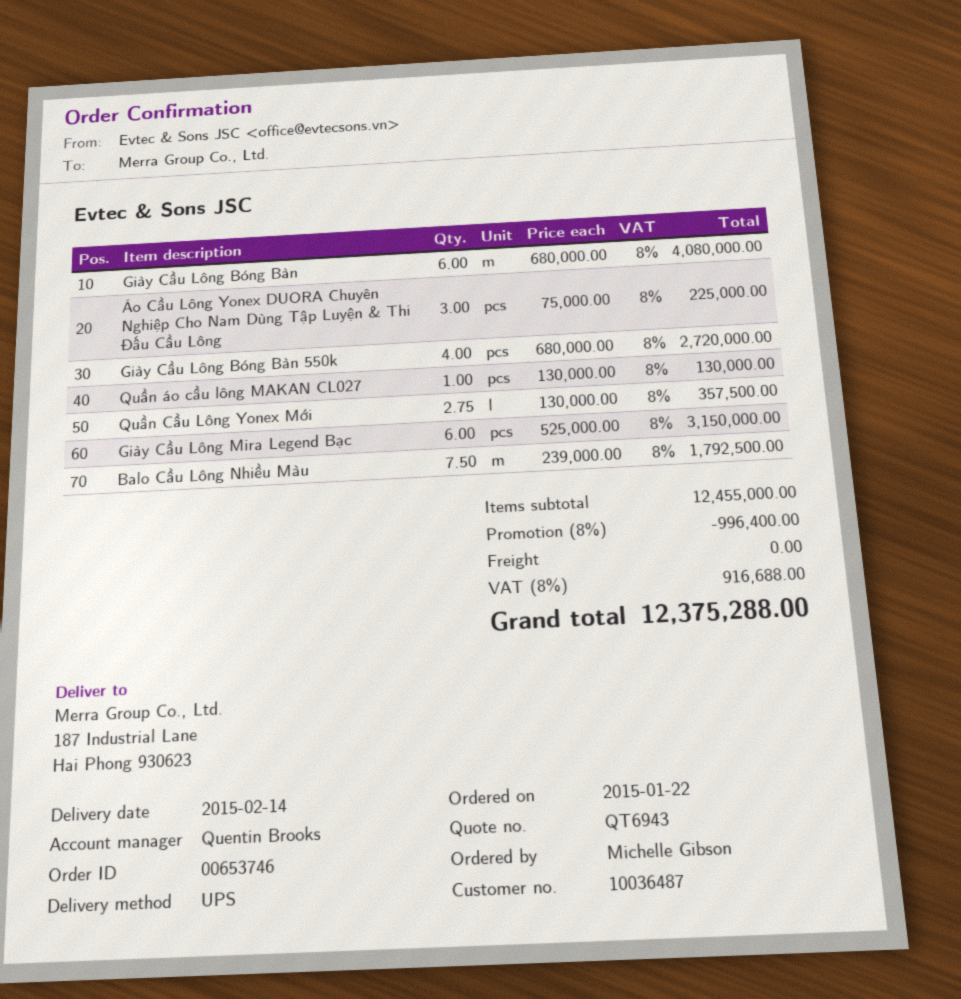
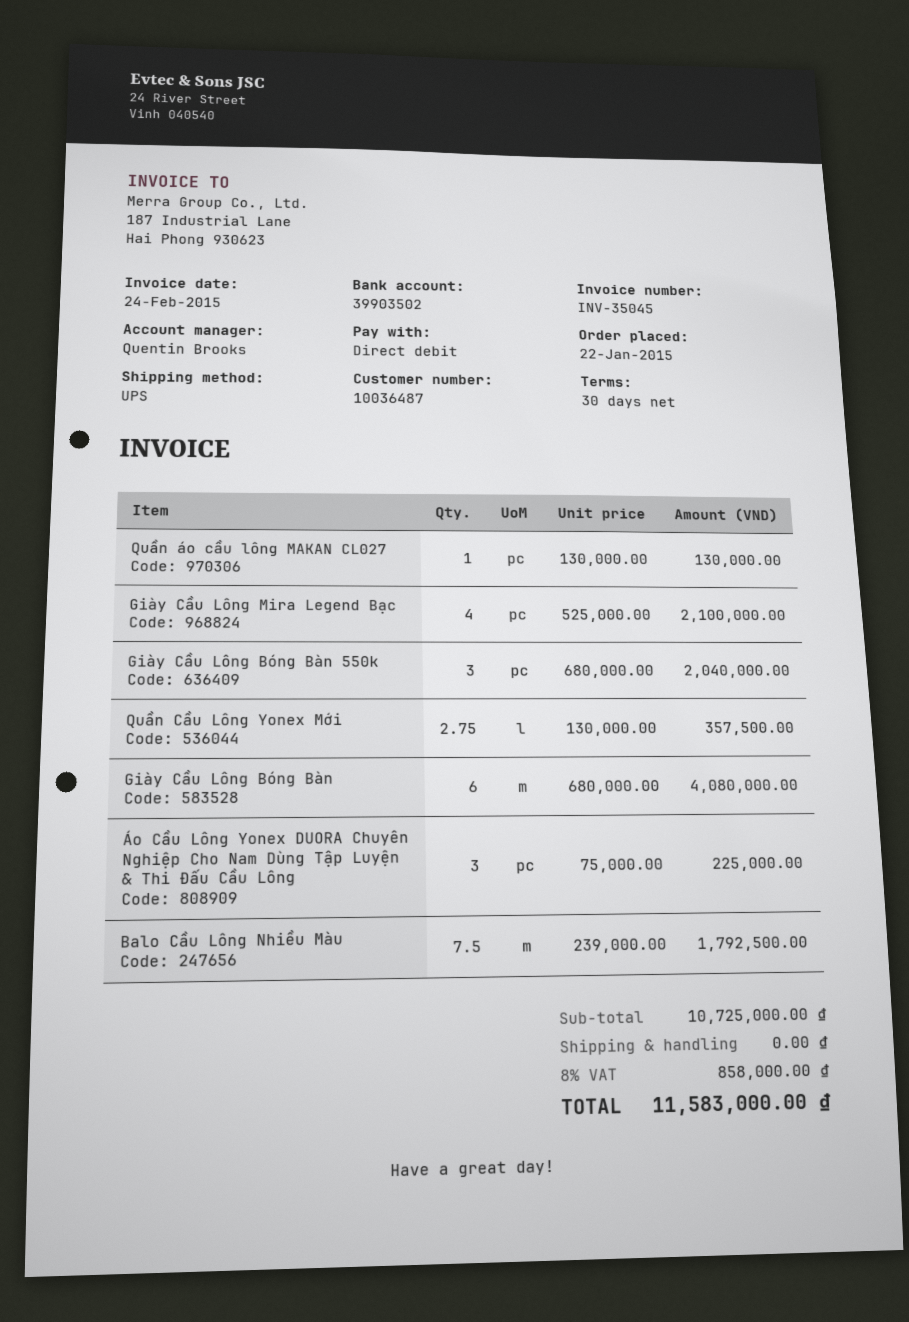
Giày Cầu Lông Bóng Bàn 550k: 4 x 680000.00 = 2720000.00 -> 3 x 680000.00 = 2040000.00
Giày Cầu Lông Mira Legend Bạc: 6 x 525000.00 = 3150000.00 -> 4 x 525000.00 = 2100000.00
subtotal: 12455000.00 -> 10725000.00
discount: 8% = 996400.00 -> none
tax: 8% = 916688.00 -> 8% = 858000.00
total: 12375288.00 -> 11583000.00

